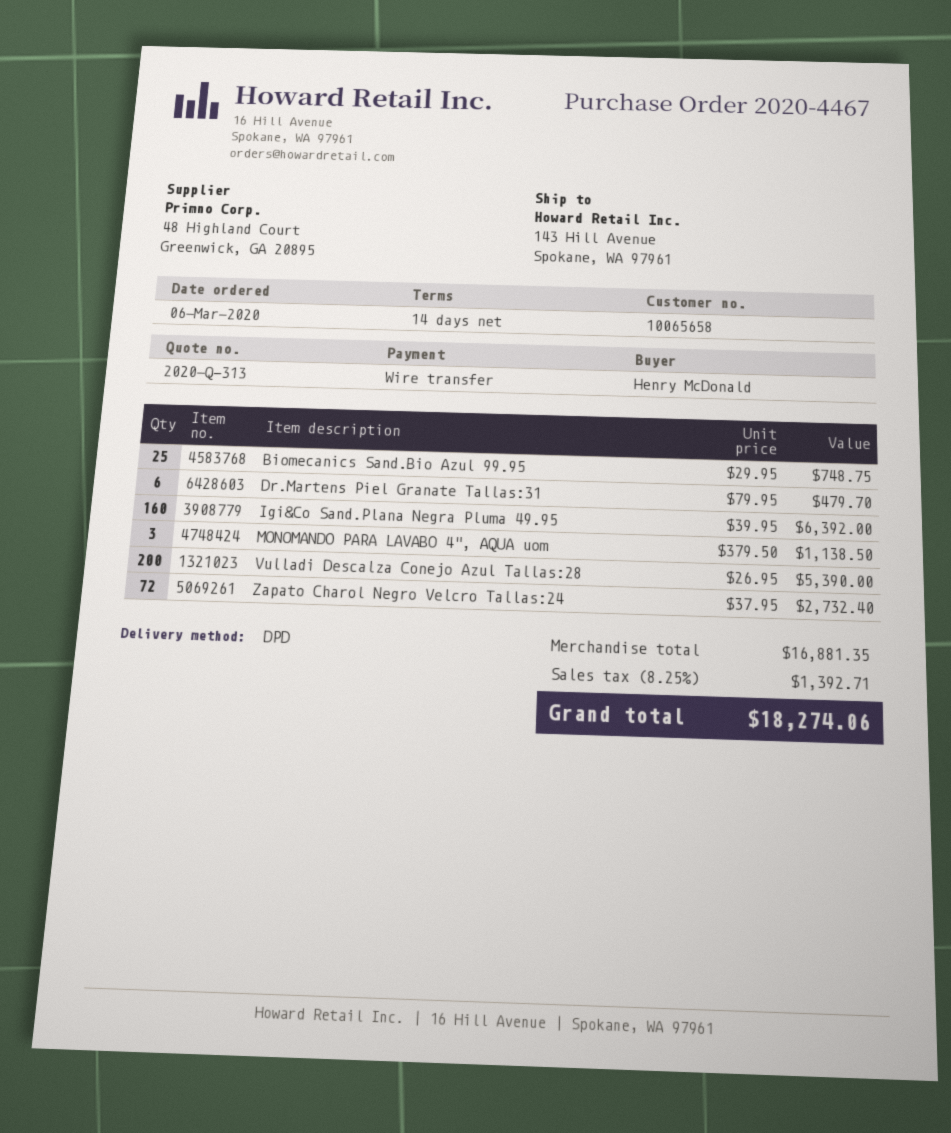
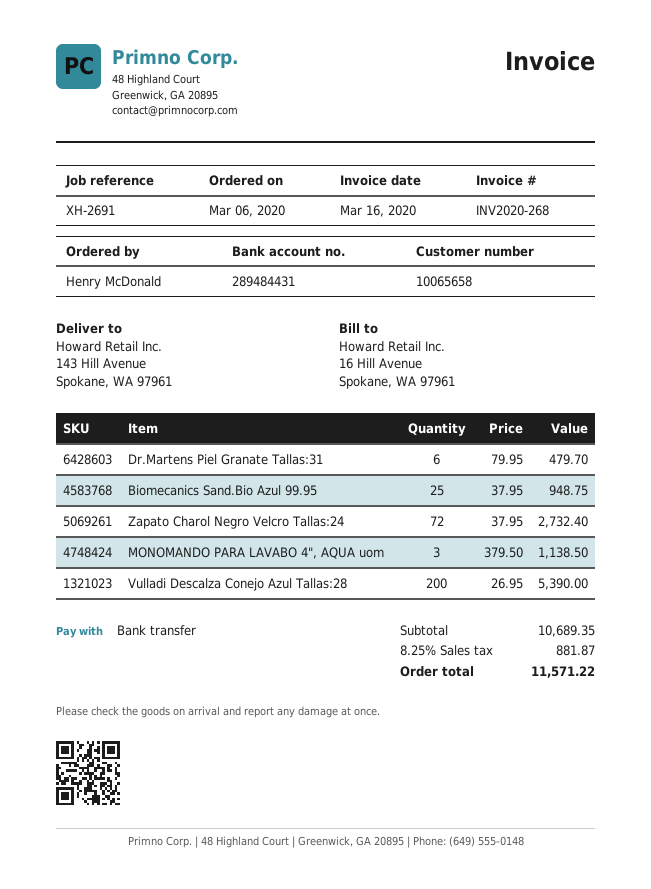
Biomecanics Sand.Bio Azul 99.95: 25 x 29.95 = 748.75 -> 25 x 37.95 = 948.75
Igi&Co Sand.Plana Negra Pluma 49.95: 160 x 39.95 = 6392.00 -> none
subtotal: 16881.35 -> 10689.35
tax: 8.25% = 1392.71 -> 8.25% = 881.87
total: 18274.06 -> 11571.22

